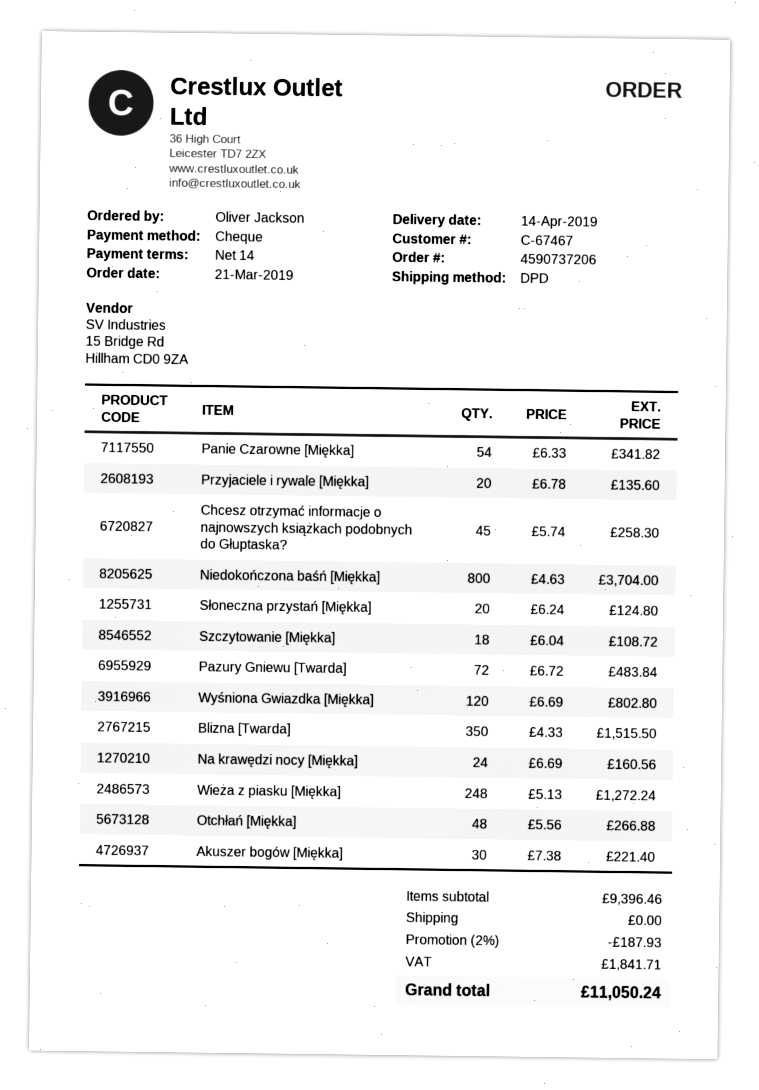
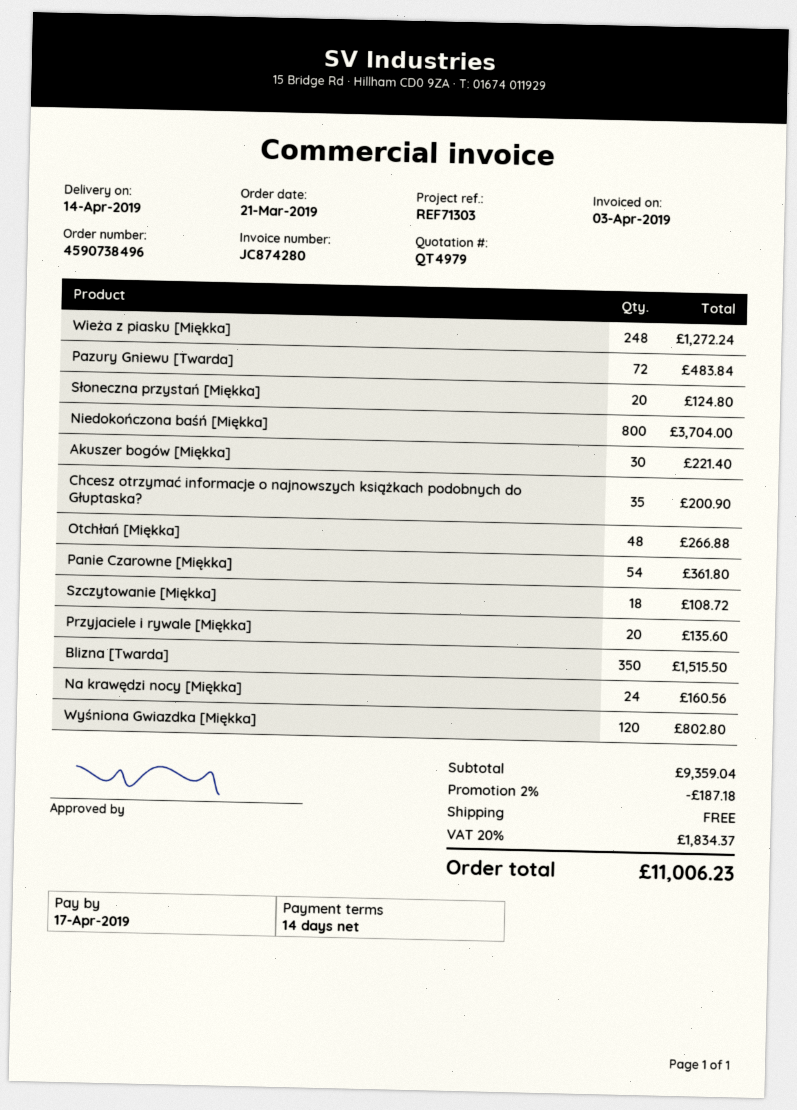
order number: 4590737206 -> 4590738496
Panie Czarowne [Miękka]: 54 for 341.82 -> 54 for 361.80
Chcesz otrzymać informacje o najnowszych książkach podobnych do Głuptaska?: 45 for 258.30 -> 35 for 200.90
subtotal: 9396.46 -> 9359.04
discount: 2% = 187.93 -> 2% = 187.18
tax: 1841.71 -> 1834.37
total: 11050.24 -> 11006.23

